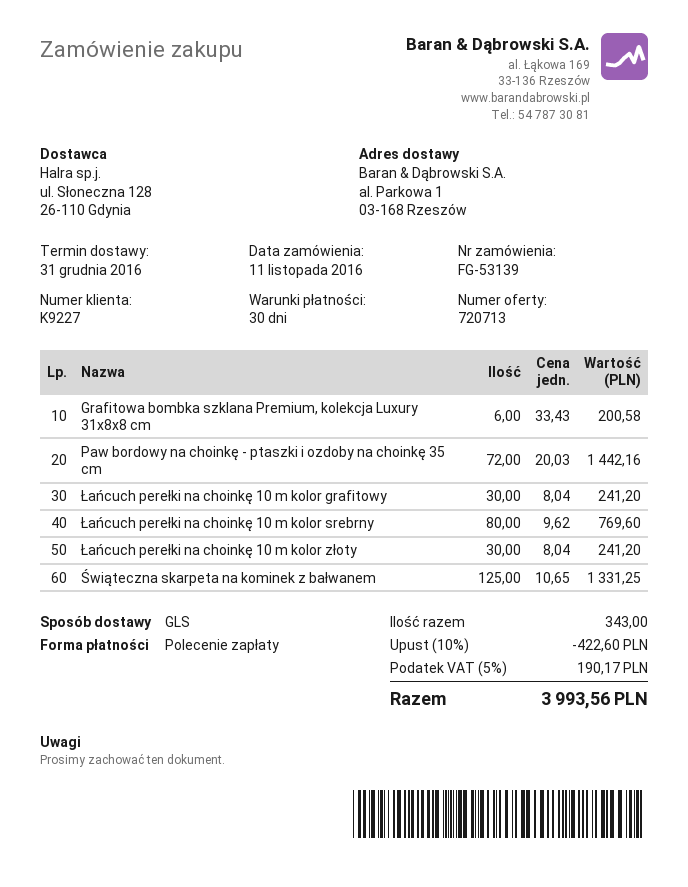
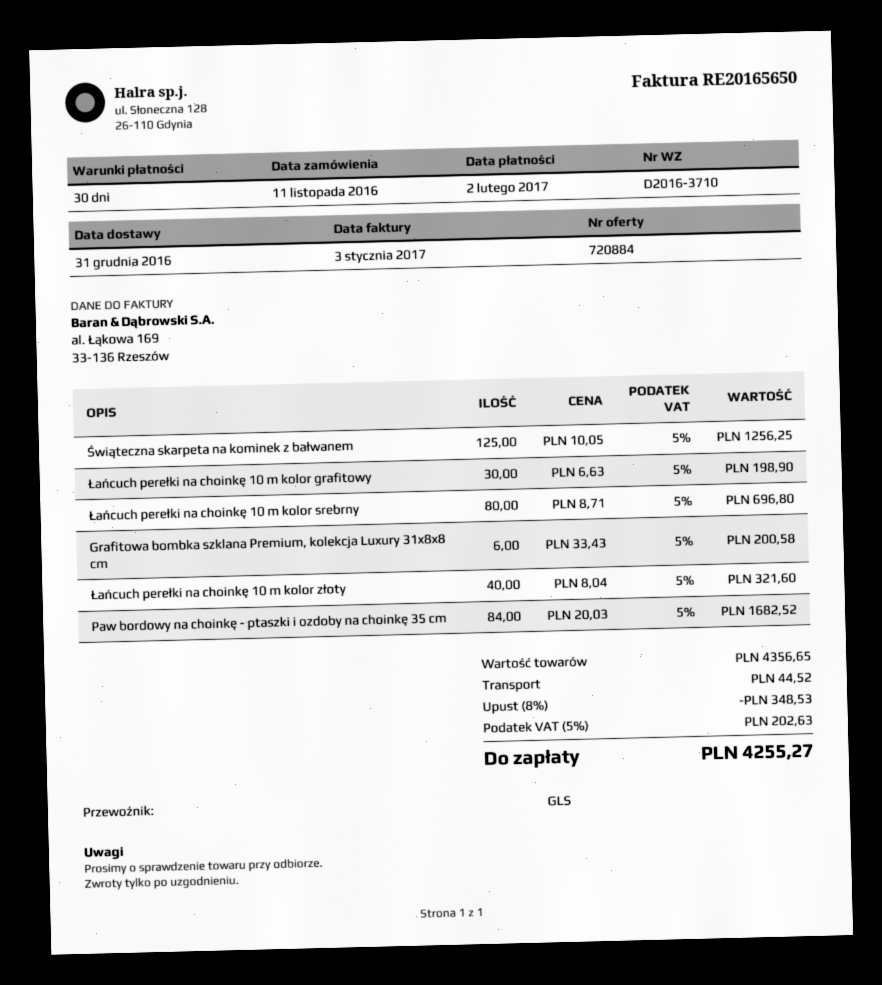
quote number: 720713 -> 720884
Paw bordowy na choinkę - ptaszki i ozdoby na choinkę 35 cm: 72 x 20.03 = 1442.16 -> 84 x 20.03 = 1682.52
Łańcuch perełki na choinkę 10 m kolor grafitowy: 30 x 8.04 = 241.20 -> 30 x 6.63 = 198.90
Łańcuch perełki na choinkę 10 m kolor srebrny: 80 x 9.62 = 769.60 -> 80 x 8.71 = 696.80
Łańcuch perełki na choinkę 10 m kolor złoty: 30 x 8.04 = 241.20 -> 40 x 8.04 = 321.60
Świąteczna skarpeta na kominek z bałwanem: 125 x 10.65 = 1331.25 -> 125 x 10.05 = 1256.25
discount: 10% = 422.60 -> 8% = 348.53
shipping: none -> 44.52
tax: 5% = 190.17 -> 5% = 202.63
total: 3993.56 -> 4255.27

